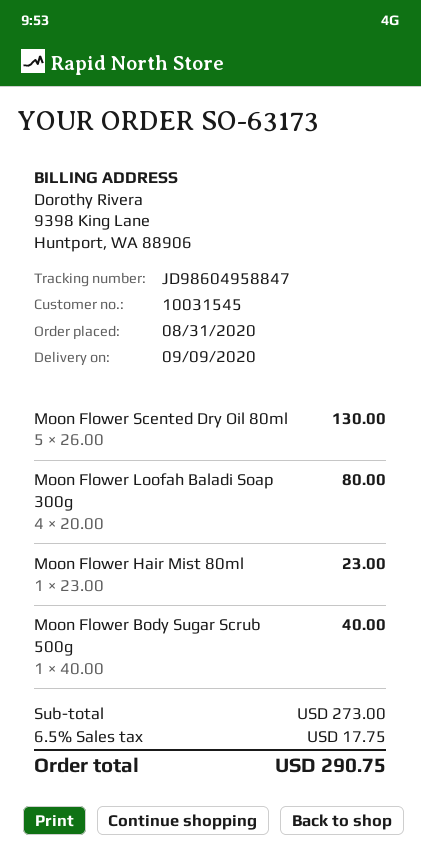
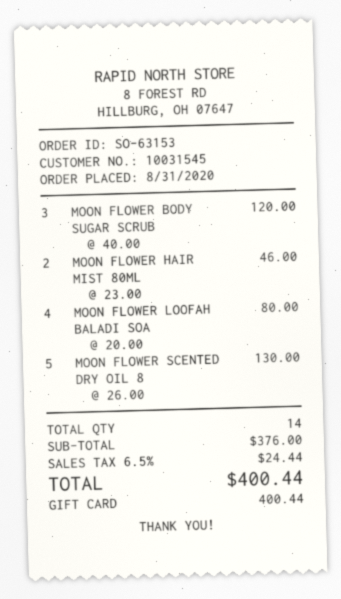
order number: SO-63173 -> SO-63153
Moon Flower Hair Mist 80ml: 1 x 23.00 = 23.00 -> 2 x 23.00 = 46.00
Moon Flower Body Sugar Scrub 500g: 1 x 40.00 = 40.00 -> 3 x 40.00 = 120.00
subtotal: 273.00 -> 376.00
tax: 6.5% = 17.75 -> 6.5% = 24.44
total: 290.75 -> 400.44

